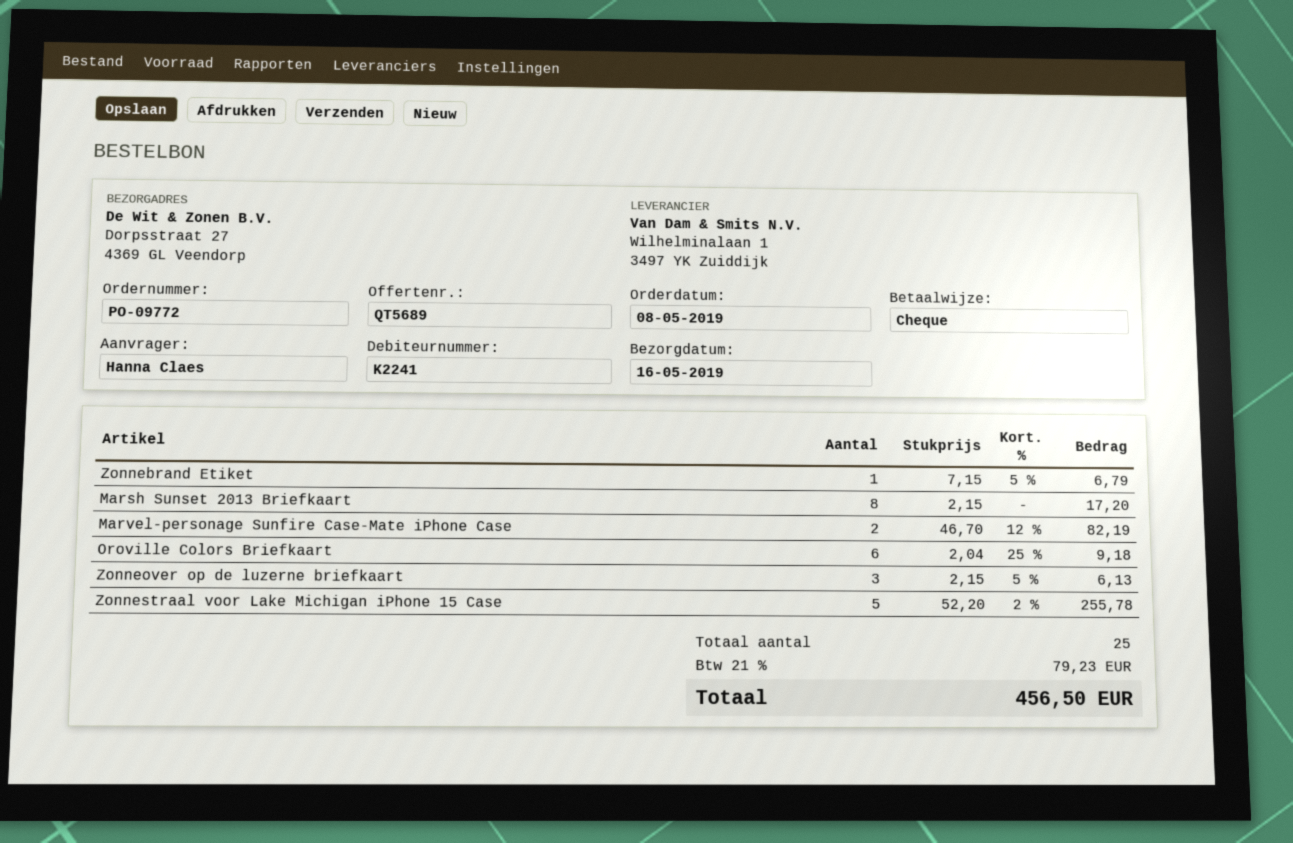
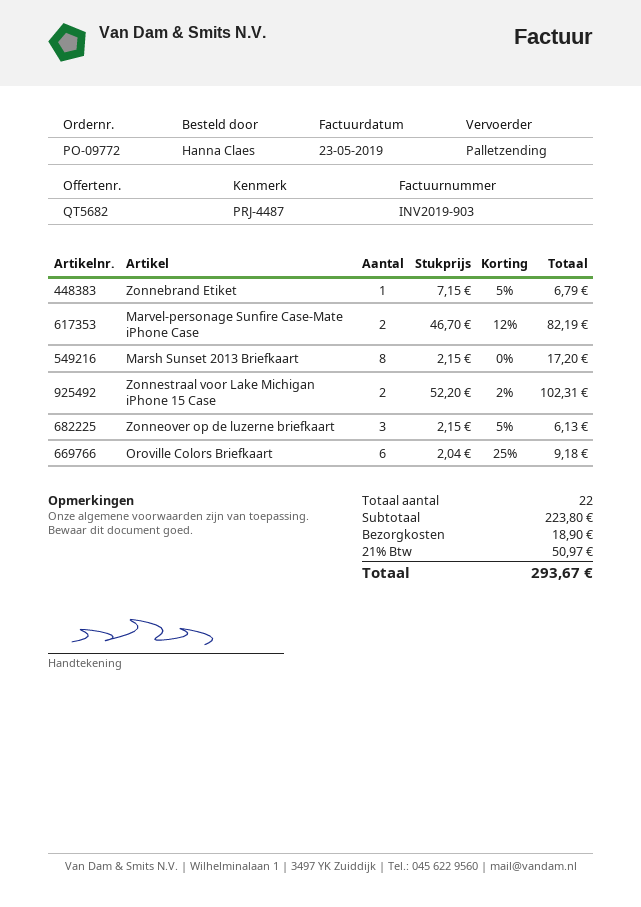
quote number: QT5689 -> QT5682
Zonnestraal voor Lake Michigan iPhone 15 Case: 5 x 52.20 - 2% = 255.78 -> 2 x 52.20 - 2% = 102.31
total quantity: 25 -> 22
shipping: none -> 18.90
tax: 21% = 79.23 -> 21% = 50.97
total: 456.50 -> 293.67

